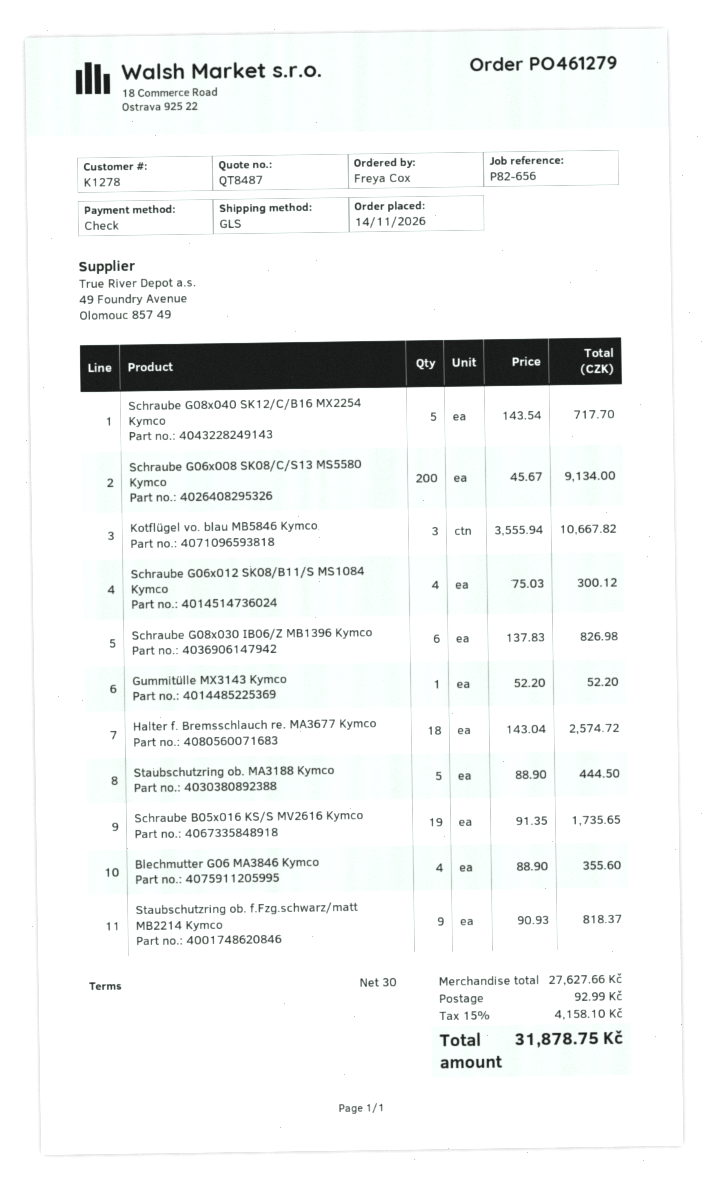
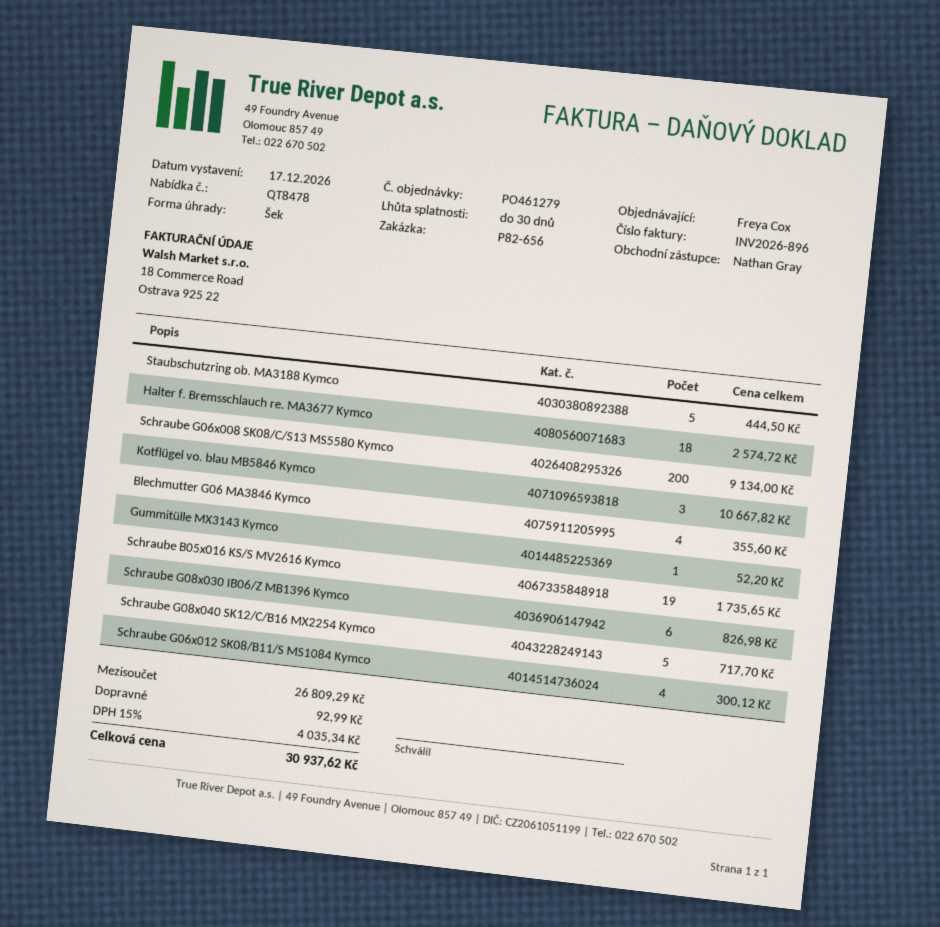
quote number: QT8487 -> QT8478
Staubschutzring ob. f.Fzg.schwarz/matt MB2214 Kymco: 9 for 818.37 -> none
subtotal: 27627.66 -> 26809.29
tax: 15% = 4158.10 -> 15% = 4035.34
total: 31878.75 -> 30937.62

